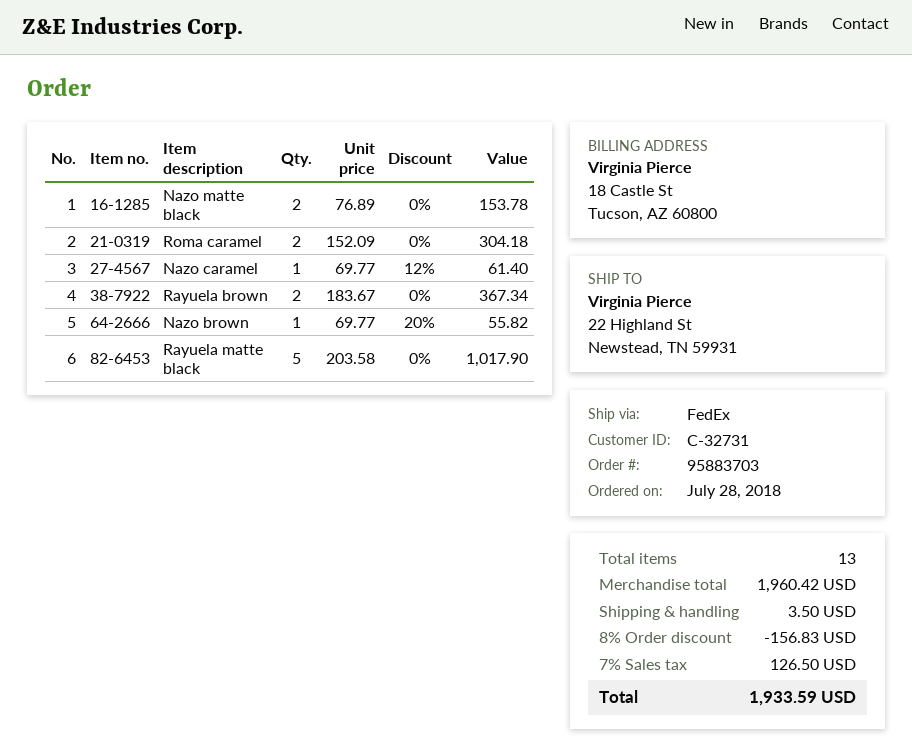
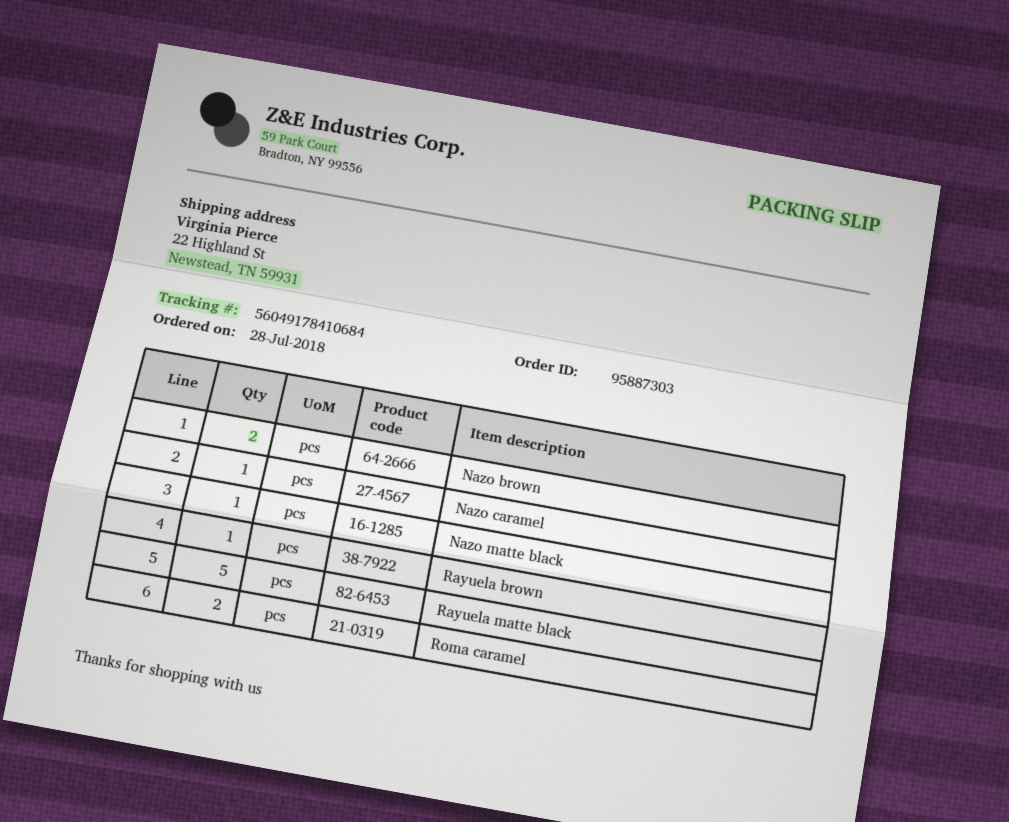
order number: 95883703 -> 95887303
Nazo matte black: 2 -> 1
Rayuela brown: 2 -> 1
Nazo brown: 1 -> 2

